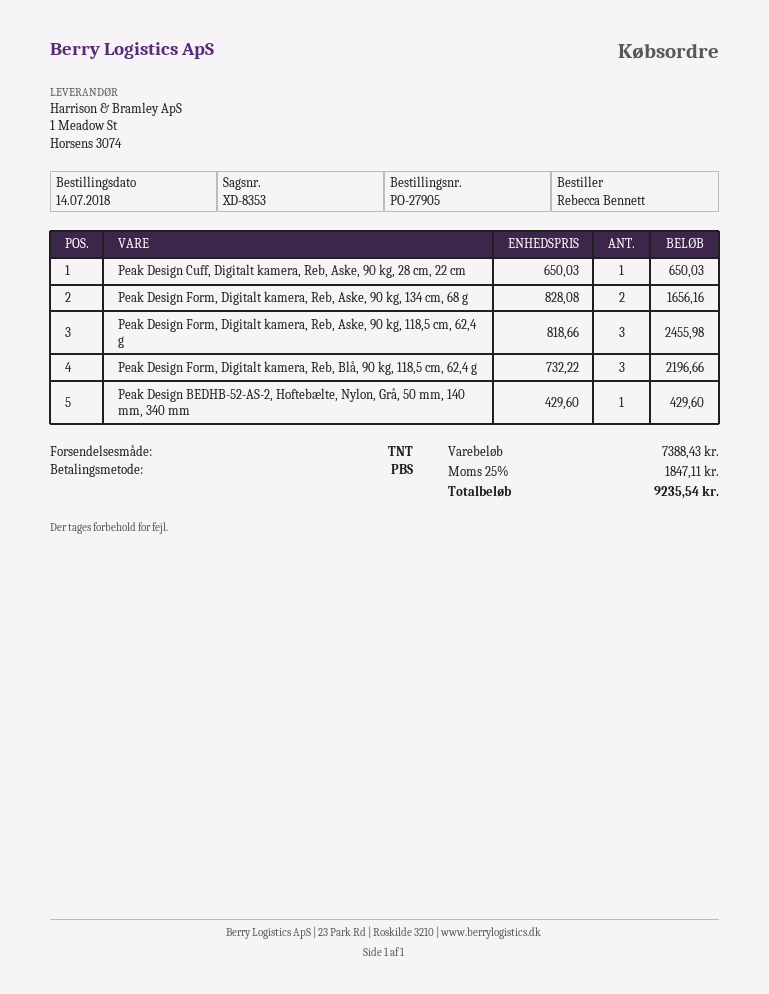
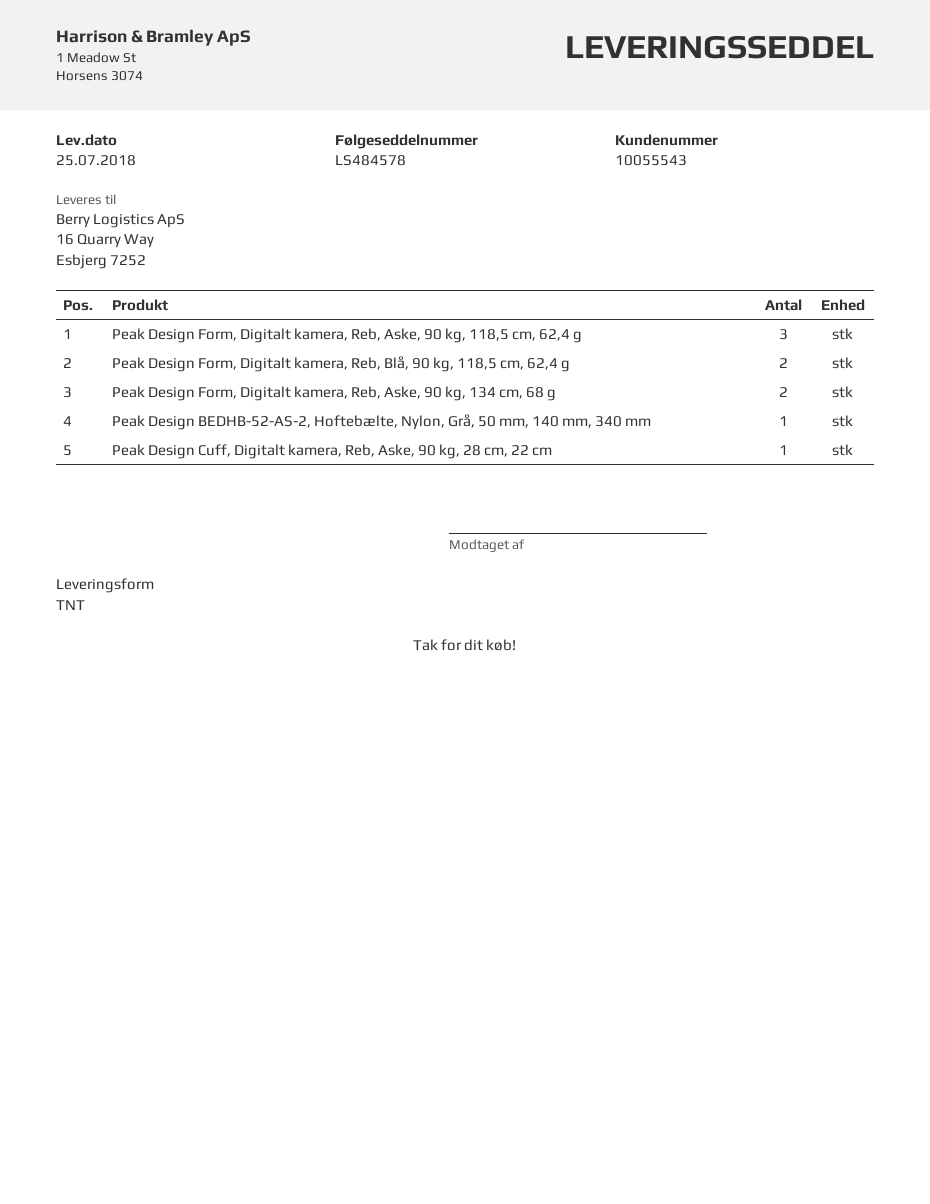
Peak Design Form, Digitalt kamera, Reb, Blå, 90 kg, 118,5 cm, 62,4 g: 3 -> 2

